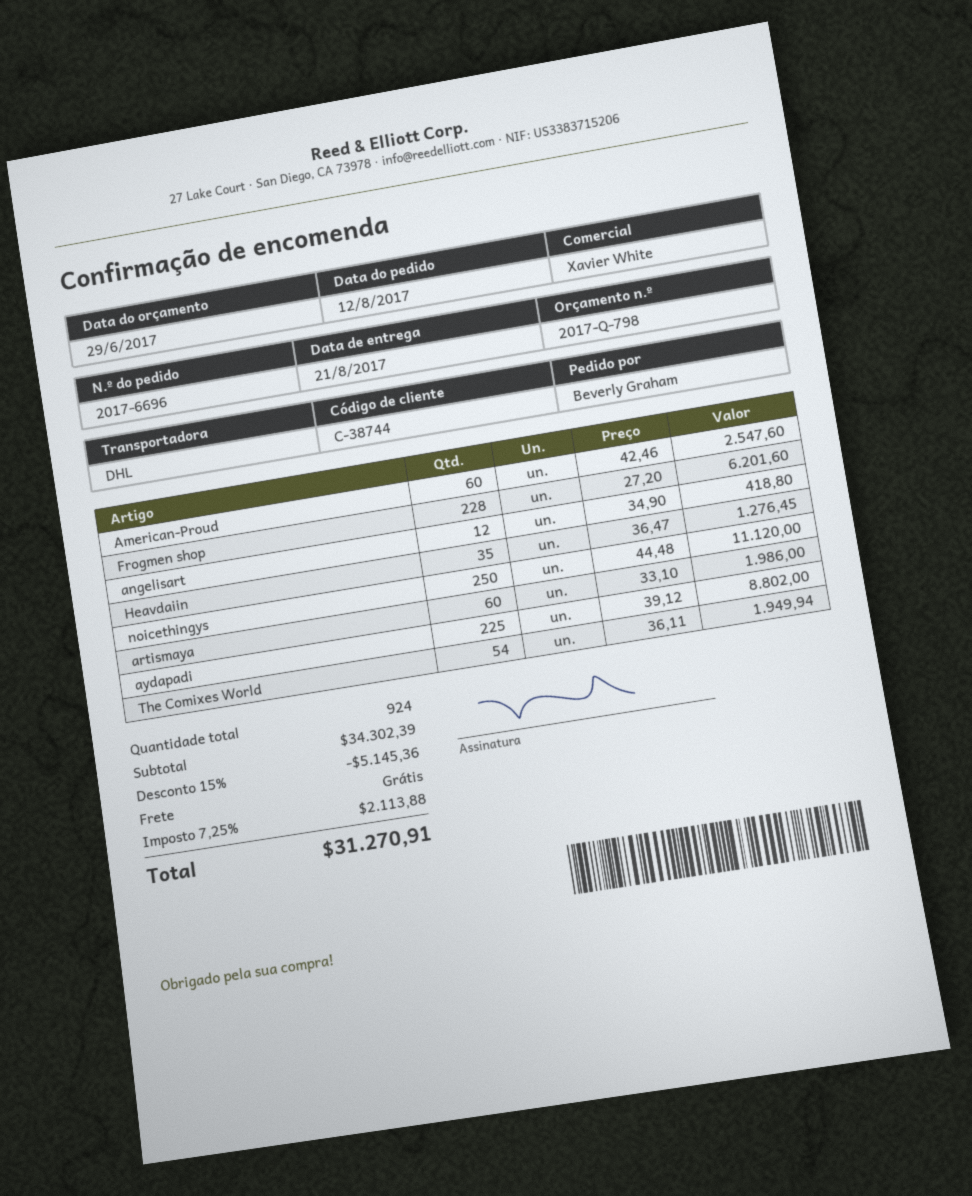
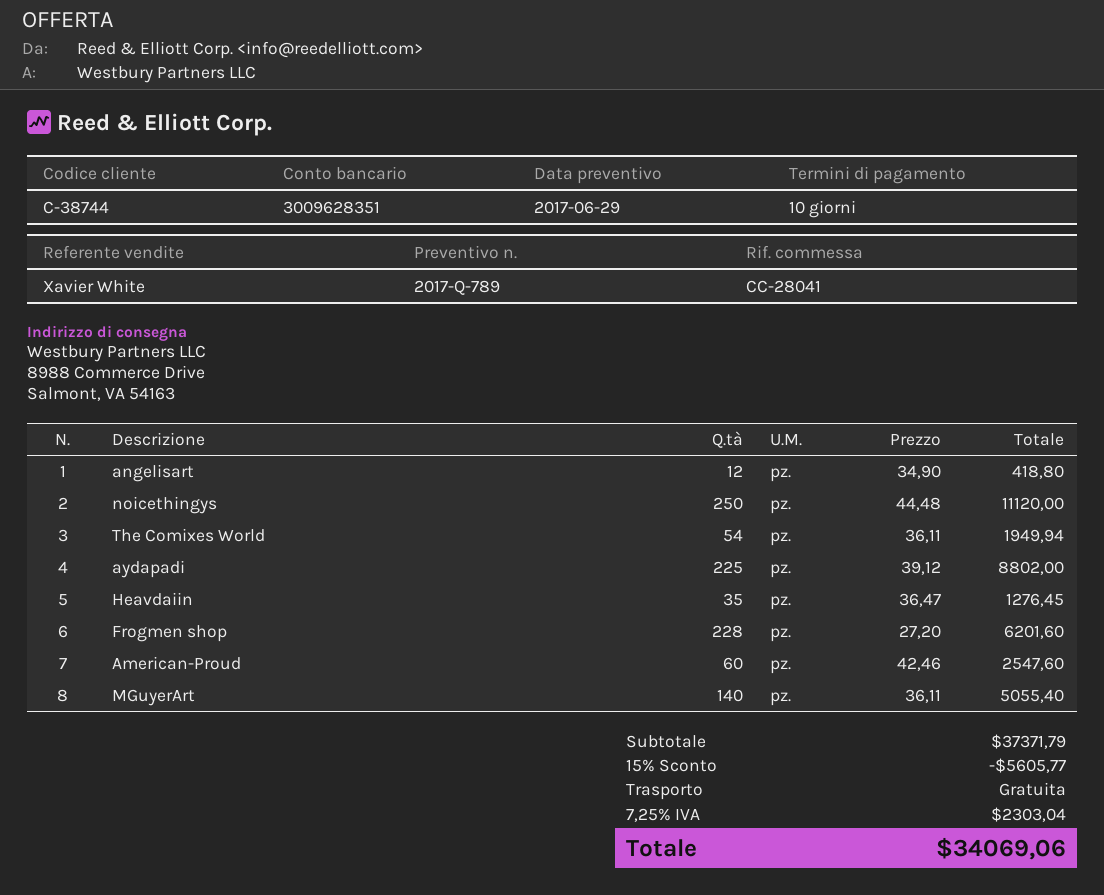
quote number: 2017-Q-798 -> 2017-Q-789
artismaya: 60 x 33.10 = 1986.00 -> none
MGuyerArt: none -> 140 x 36.11 = 5055.40
subtotal: 34302.39 -> 37371.79
discount: 15% = 5145.36 -> 15% = 5605.77
tax: 7.25% = 2113.88 -> 7.25% = 2303.04
total: 31270.91 -> 34069.06

